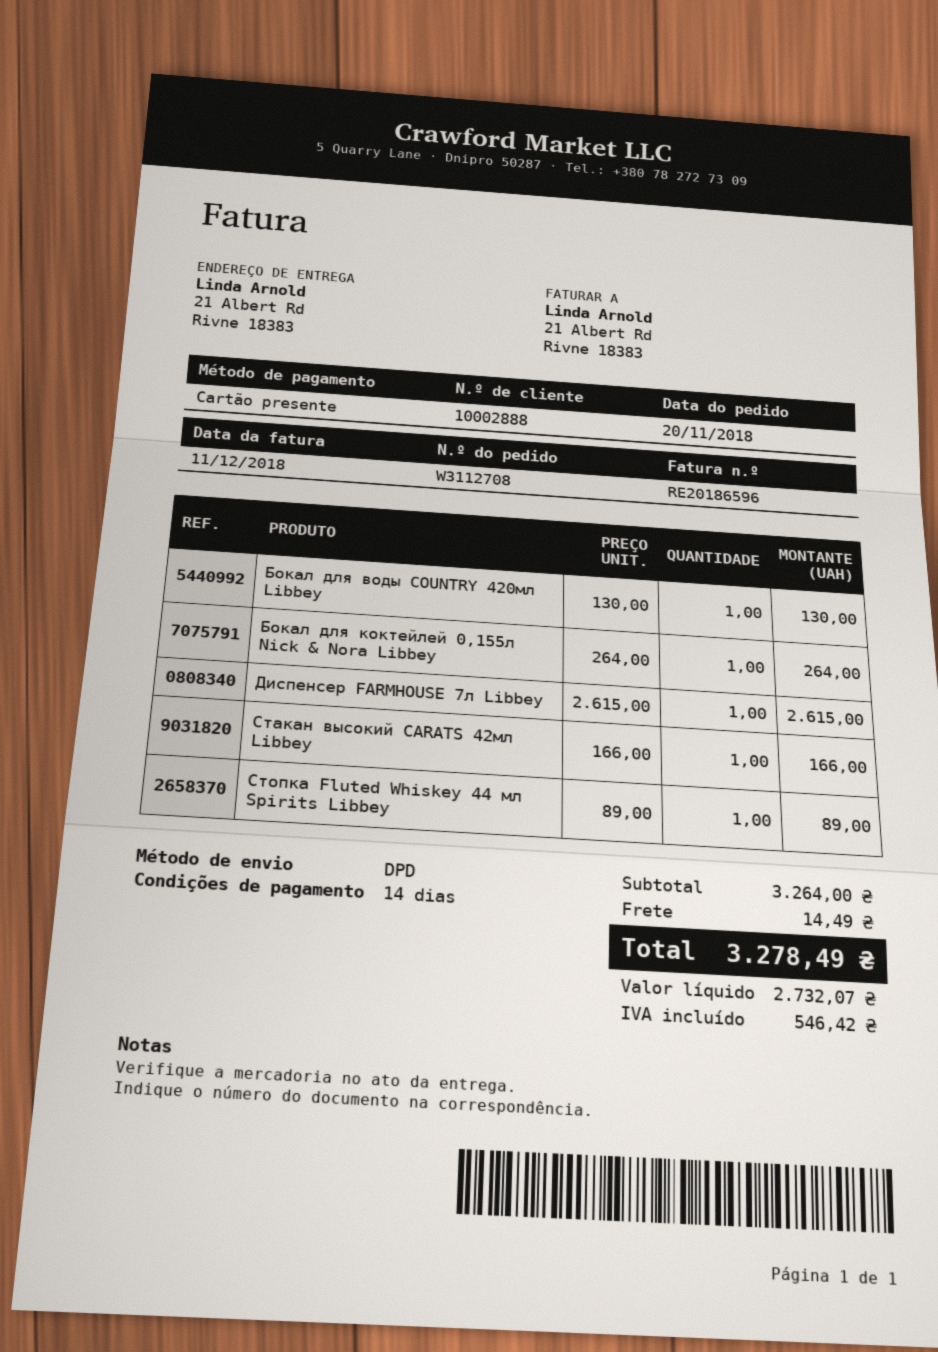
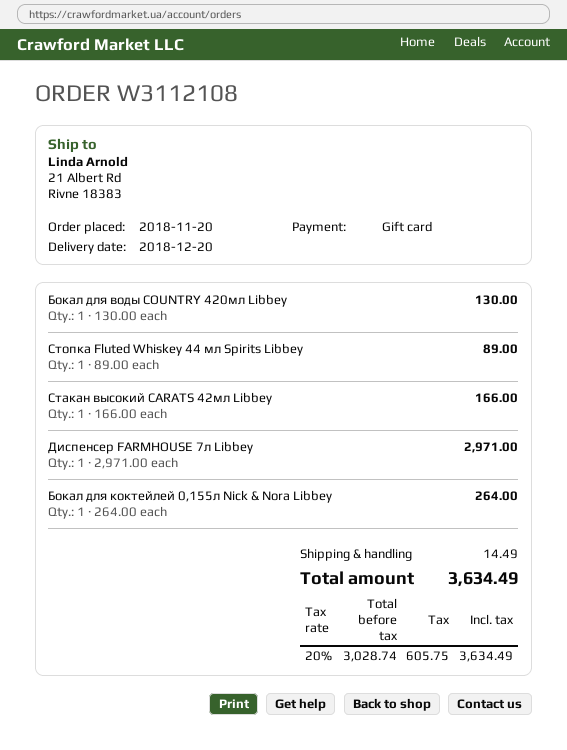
order number: W3112708 -> W3112108
Диспенсер FARMHOUSE 7л Libbey: 1 x 2615.00 = 2615.00 -> 1 x 2971.00 = 2971.00
net: 2732.07 -> 3028.74
tax: 546.42 -> 605.75
total: 3278.49 -> 3634.49

